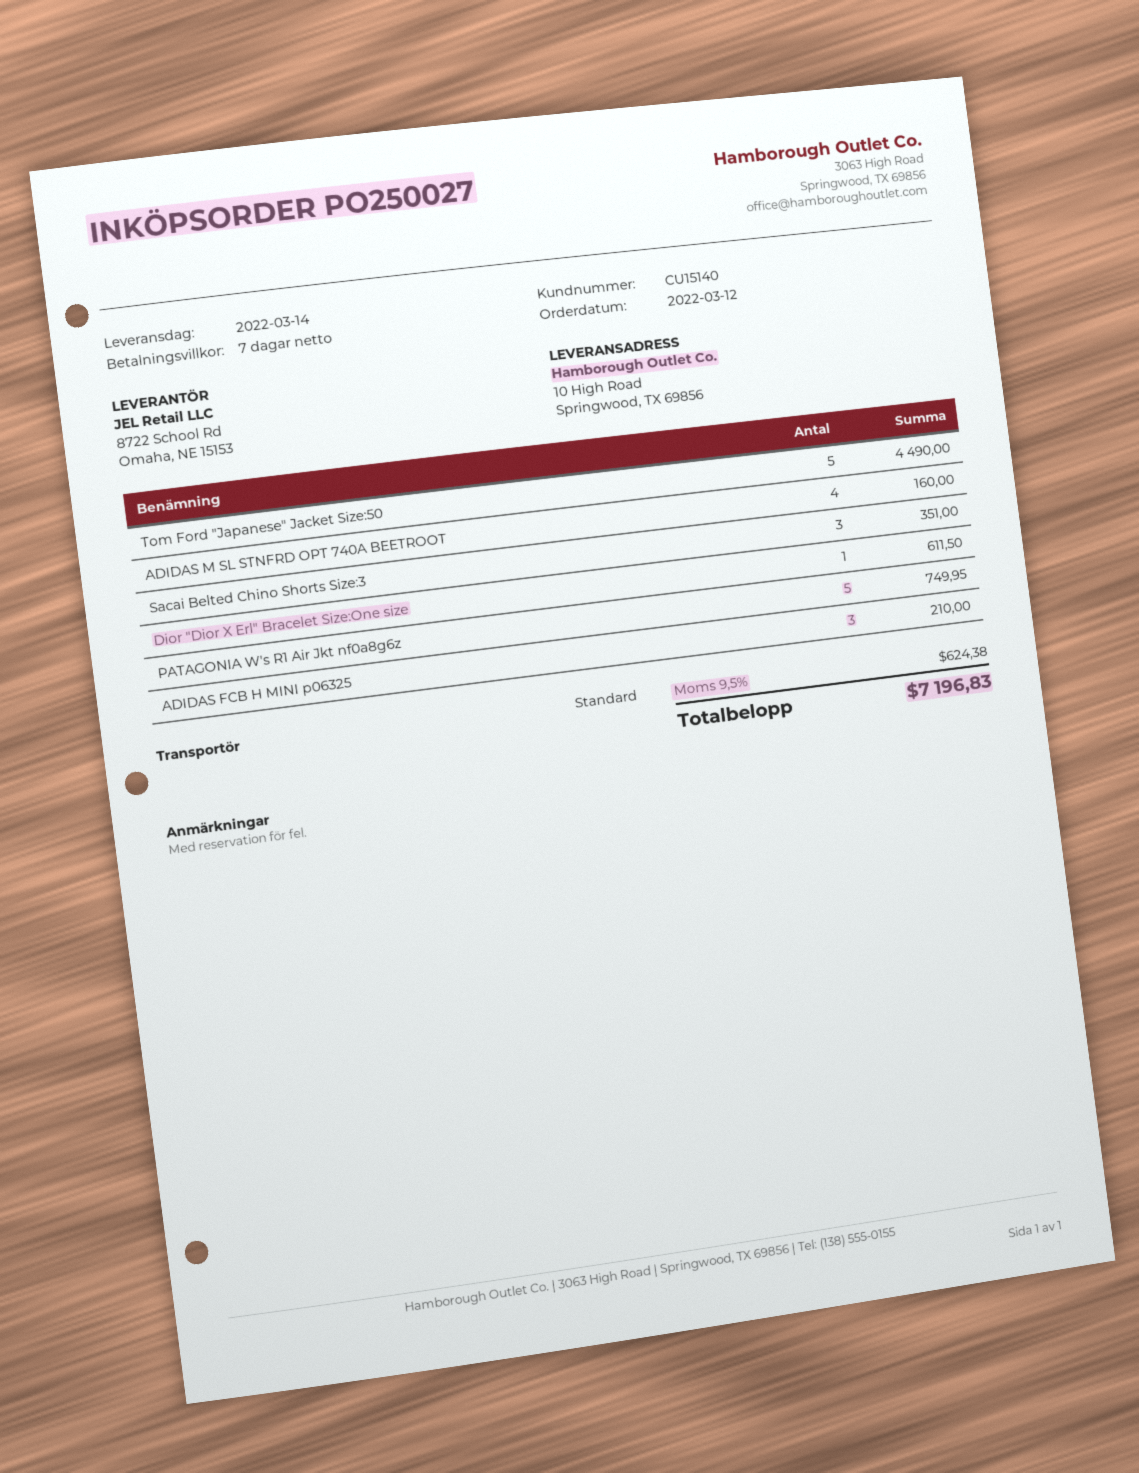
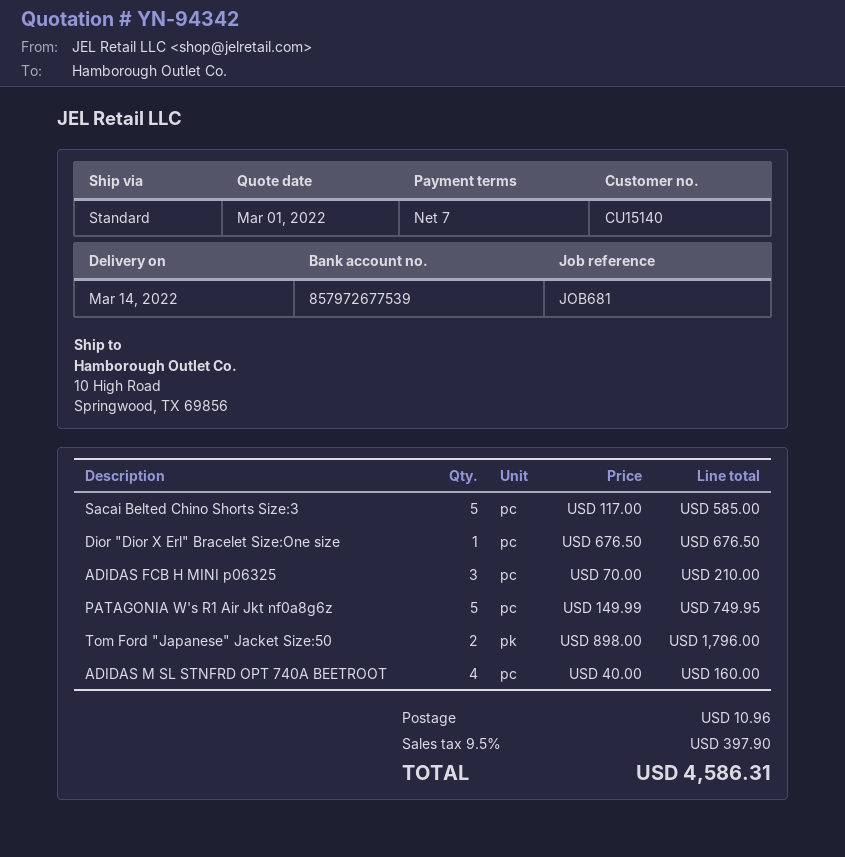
Tom Ford "Japanese" Jacket Size:50: 5 for 4490.00 -> 2 for 1796.00
Sacai Belted Chino Shorts Size:3: 3 for 351.00 -> 5 for 585.00
Dior "Dior X Erl" Bracelet Size:One size: 1 for 611.50 -> 1 for 676.50
shipping: none -> 10.96
tax: 9.5% = 624.38 -> 9.5% = 397.90
total: 7196.83 -> 4586.31

